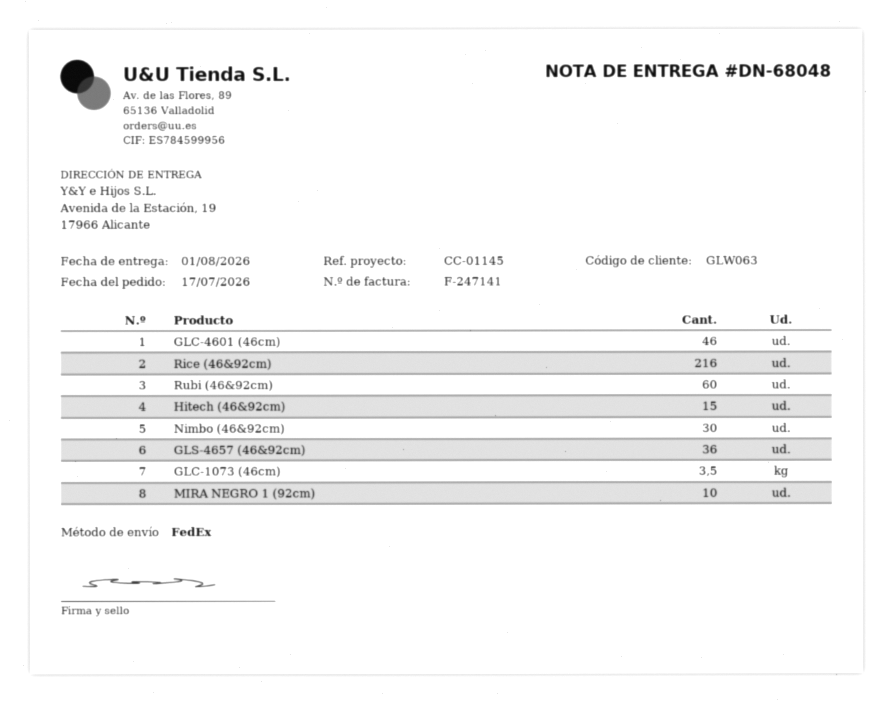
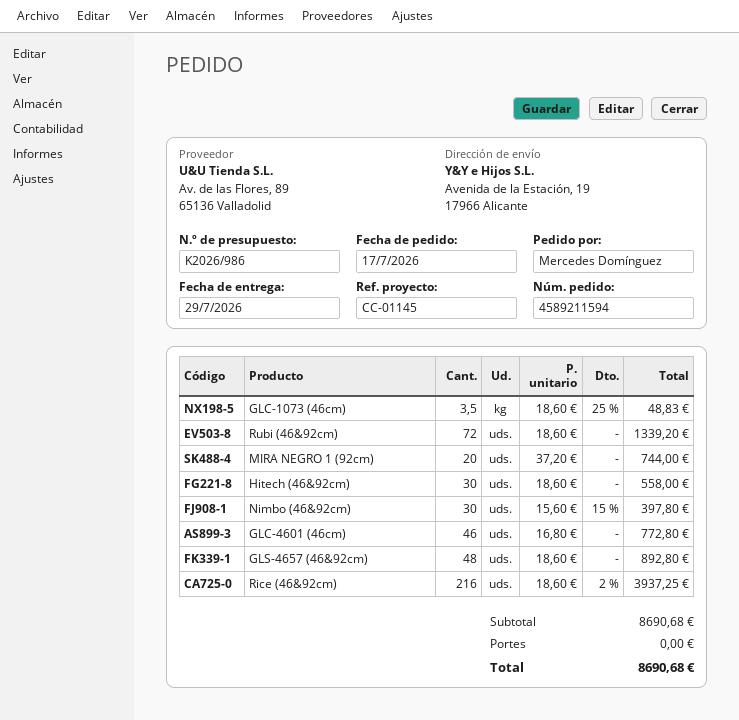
delivery date: 2026-08-01 -> 2026-07-29
Rubi (46&92cm): 60 -> 72
Hitech (46&92cm): 15 -> 30
GLS-4657 (46&92cm): 36 -> 48
MIRA NEGRO 1 (92cm): 10 -> 20

